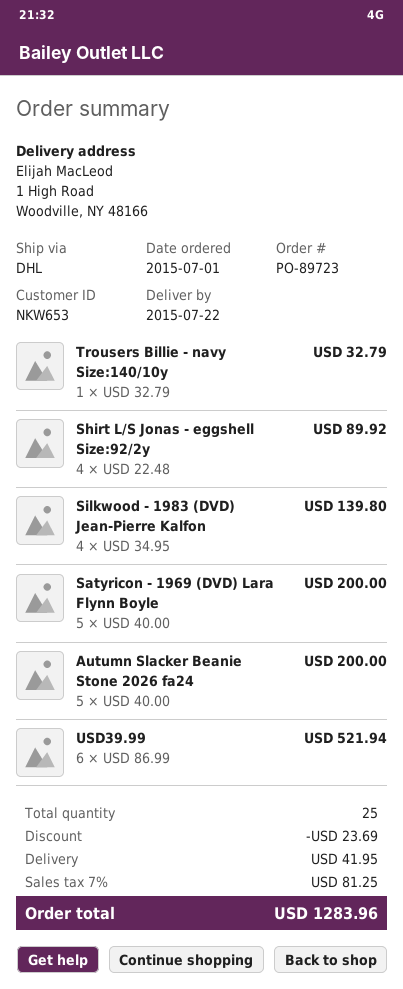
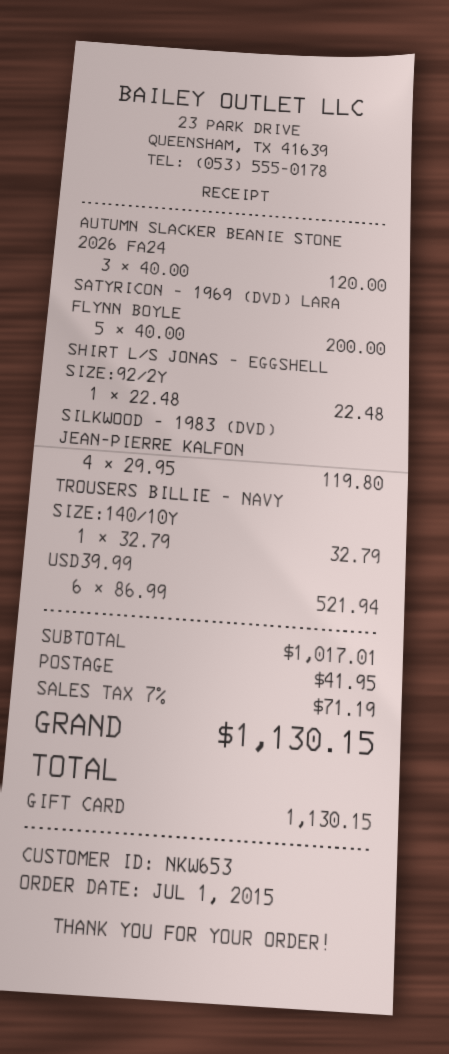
Shirt L/S Jonas - eggshell Size:92/2y: 4 x 22.48 = 89.92 -> 1 x 22.48 = 22.48
Silkwood - 1983 (DVD) Jean-Pierre Kalfon: 4 x 34.95 = 139.80 -> 4 x 29.95 = 119.80
Autumn Slacker Beanie Stone 2026 fa24: 5 x 40.00 = 200.00 -> 3 x 40.00 = 120.00
discount: 23.69 -> none
tax: 7% = 81.25 -> 7% = 71.19
total: 1283.96 -> 1130.15

